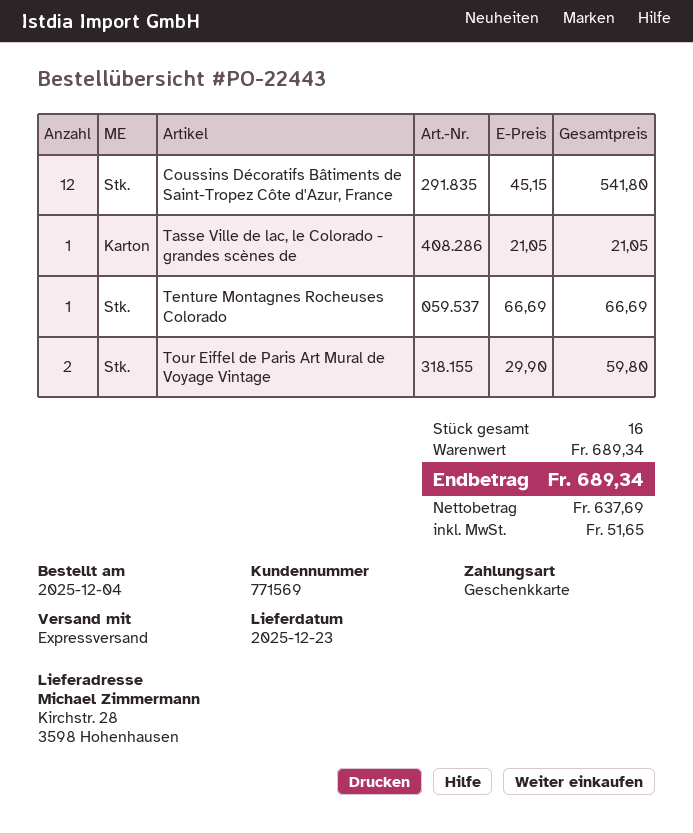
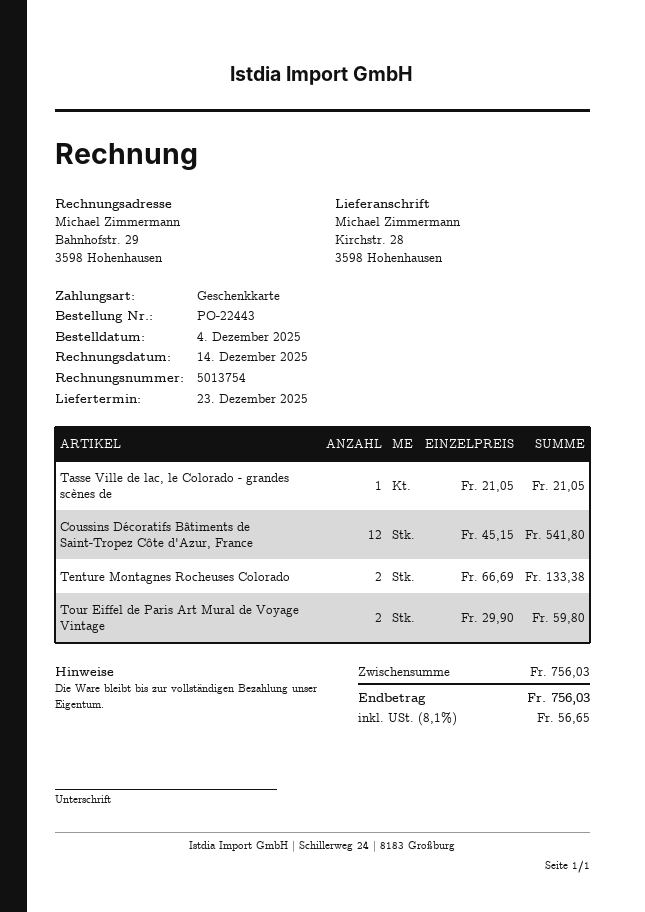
Tenture Montagnes Rocheuses Colorado: 1 x 66.69 = 66.69 -> 2 x 66.69 = 133.38
subtotal: 689.34 -> 756.03
tax: 51.65 -> 56.65
total: 689.34 -> 756.03

